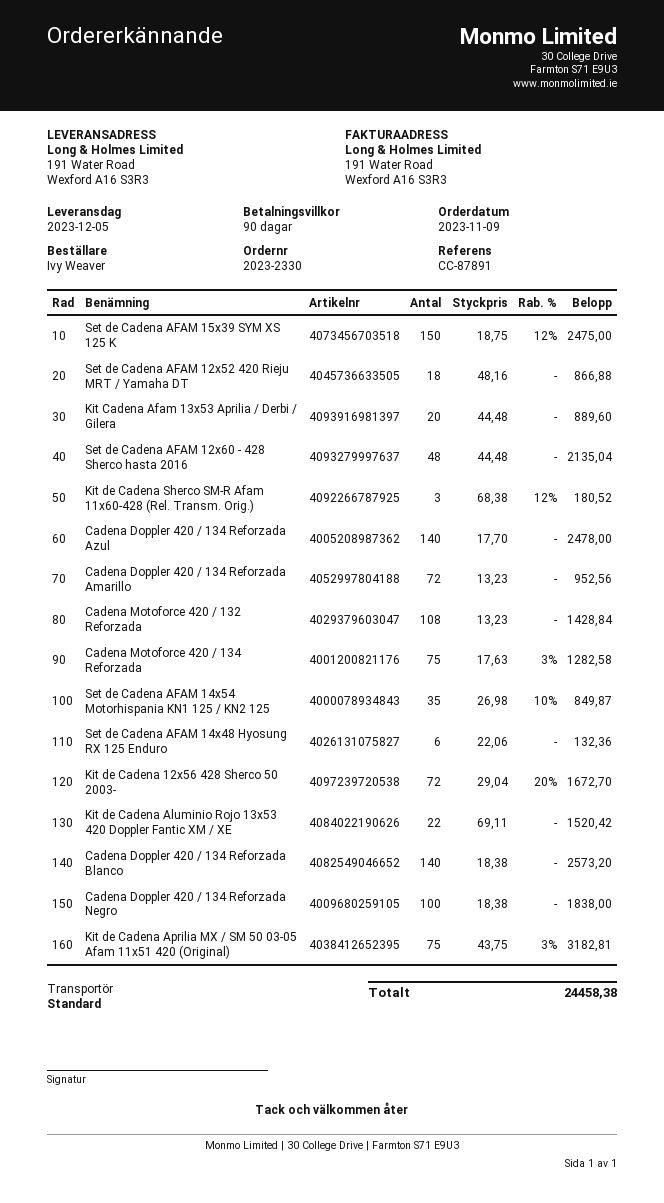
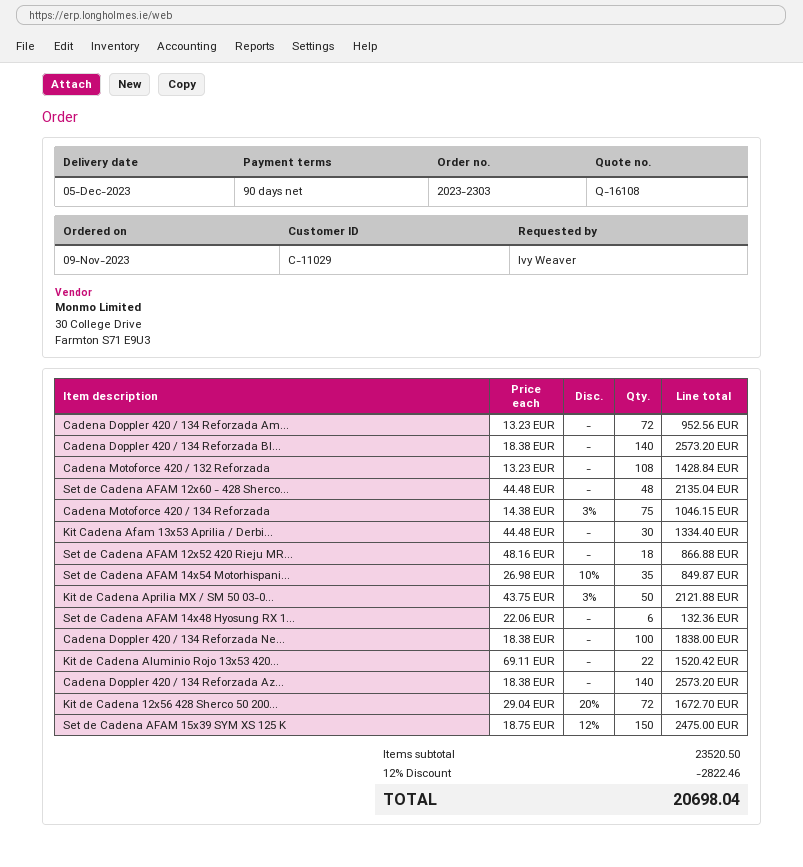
order number: 2023-2330 -> 2023-2303
Kit Cadena Afam 13x53 Aprilia / Derbi / Gilera: 20 x 44.48 = 889.60 -> 30 x 44.48 = 1334.40
Kit de Cadena Sherco SM-R Afam 11x60-428 (Rel. Transm. Orig.): 3 x 68.38 - 12% = 180.52 -> none
Cadena Doppler 420 / 134 Reforzada Azul: 140 x 17.70 = 2478.00 -> 140 x 18.38 = 2573.20
Cadena Motoforce 420 / 134 Reforzada: 75 x 17.63 - 3% = 1282.58 -> 75 x 14.38 - 3% = 1046.15
Kit de Cadena Aprilia MX / SM 50 03-05 Afam 11x51 420 (Original): 75 x 43.75 - 3% = 3182.81 -> 50 x 43.75 - 3% = 2121.88
discount: none -> 12% = 2822.46
total: 24458.38 -> 20698.04

